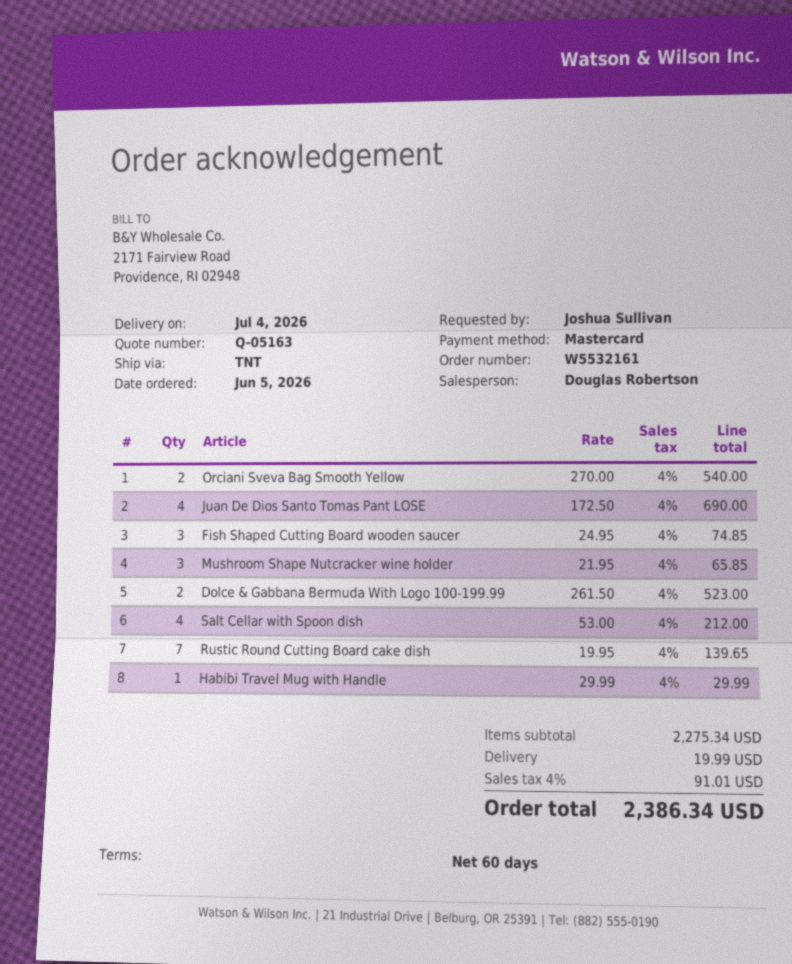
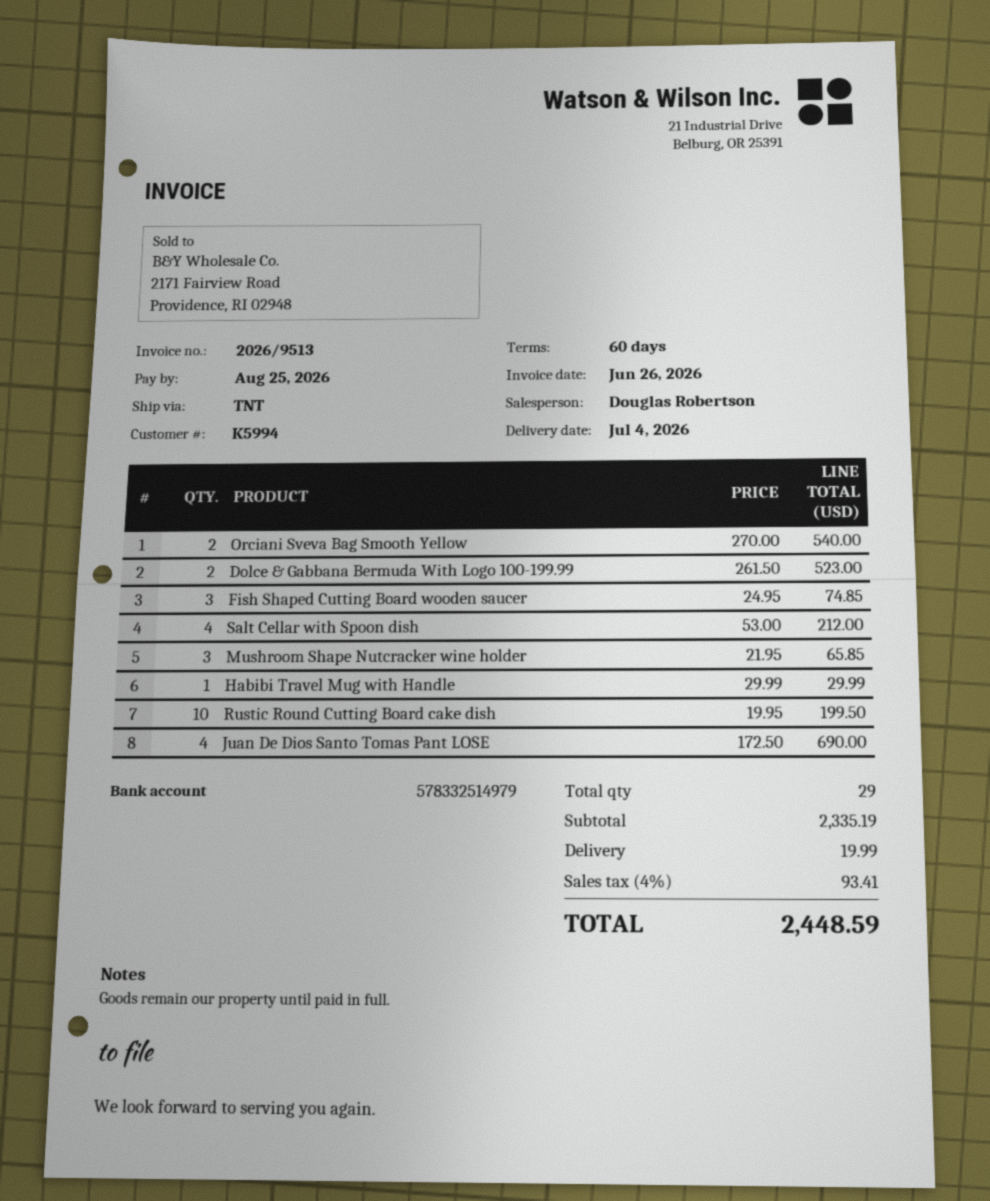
Rustic Round Cutting Board cake dish: 7 x 19.95 = 139.65 -> 10 x 19.95 = 199.50
subtotal: 2275.34 -> 2335.19
tax: 4% = 91.01 -> 4% = 93.41
total: 2386.34 -> 2448.59

